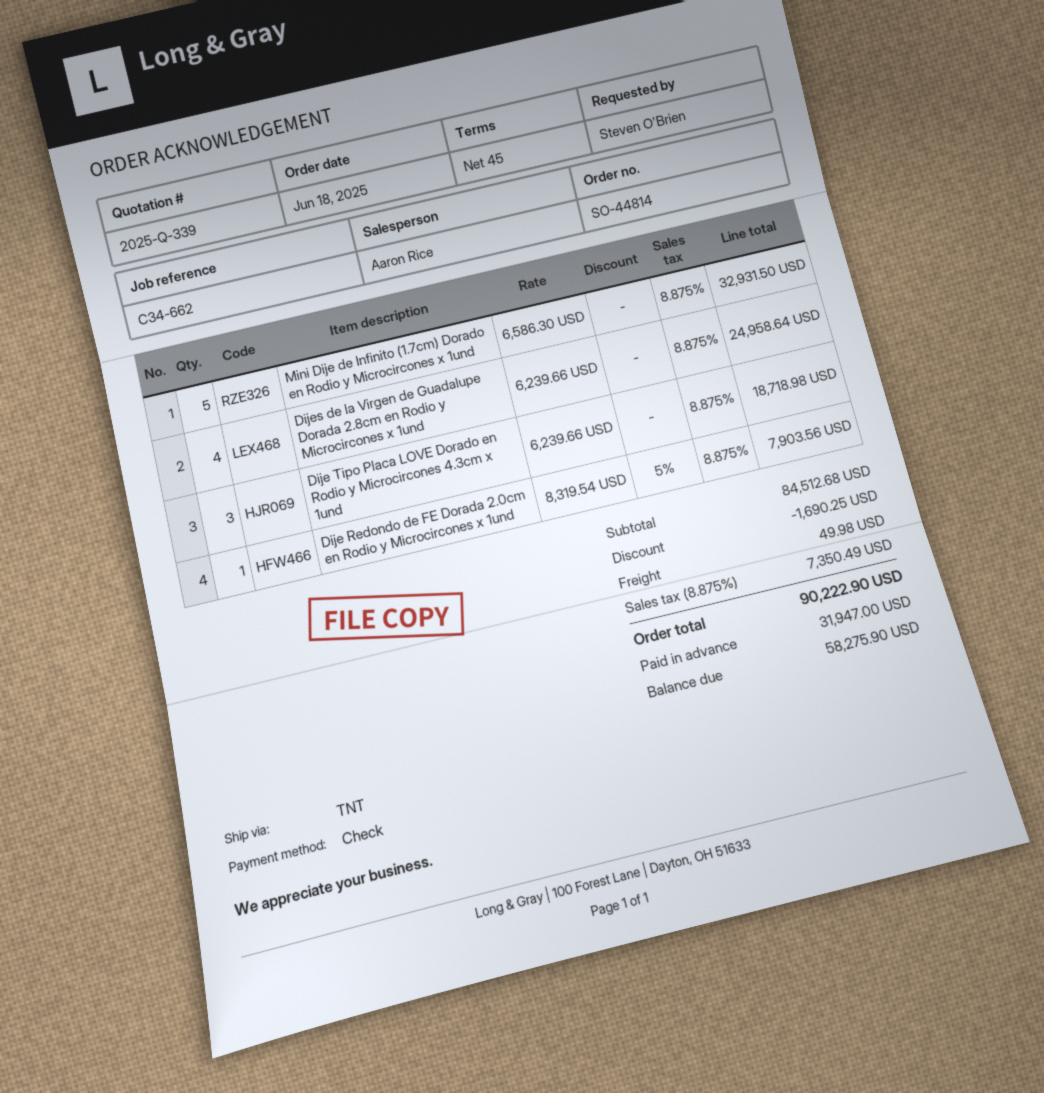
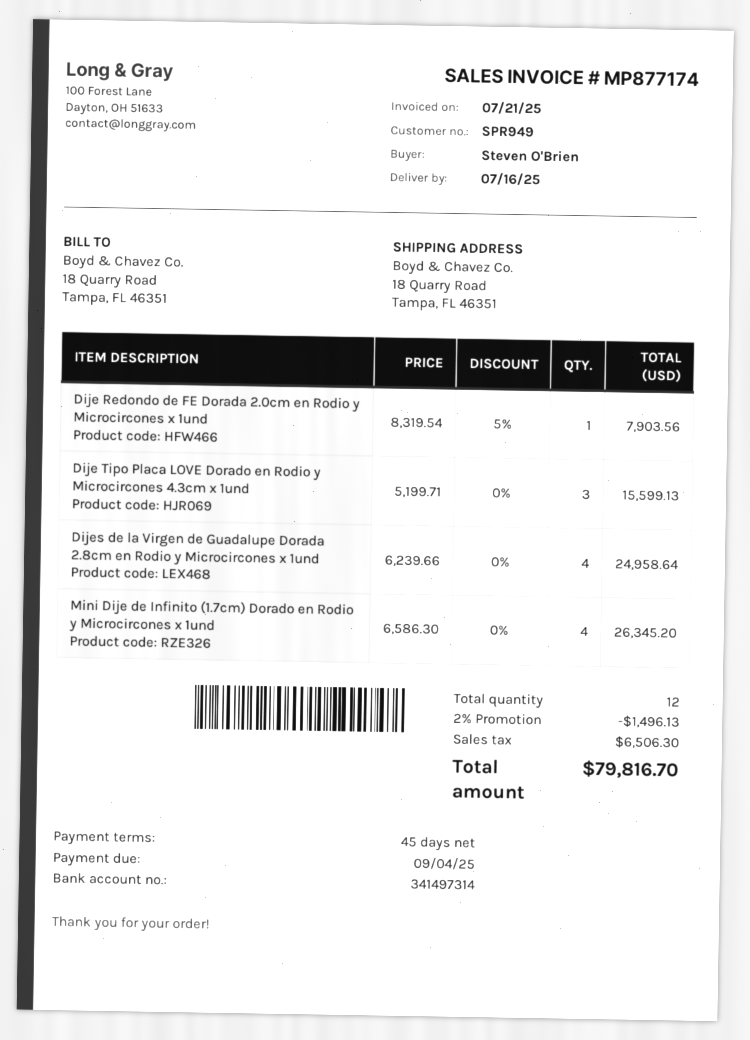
Mini Dije de Infinito (1.7cm) Dorado en Rodio y Microcircones x 1und: 5 x 6586.30 = 32931.50 -> 4 x 6586.30 = 26345.20
Dije Tipo Placa LOVE Dorado en Rodio y Microcircones 4.3cm x 1und: 3 x 6239.66 = 18718.98 -> 3 x 5199.71 = 15599.13
discount: 1690.25 -> 1496.13
shipping: 49.98 -> none
tax: 7350.49 -> 6506.30
total: 90222.90 -> 79816.70

